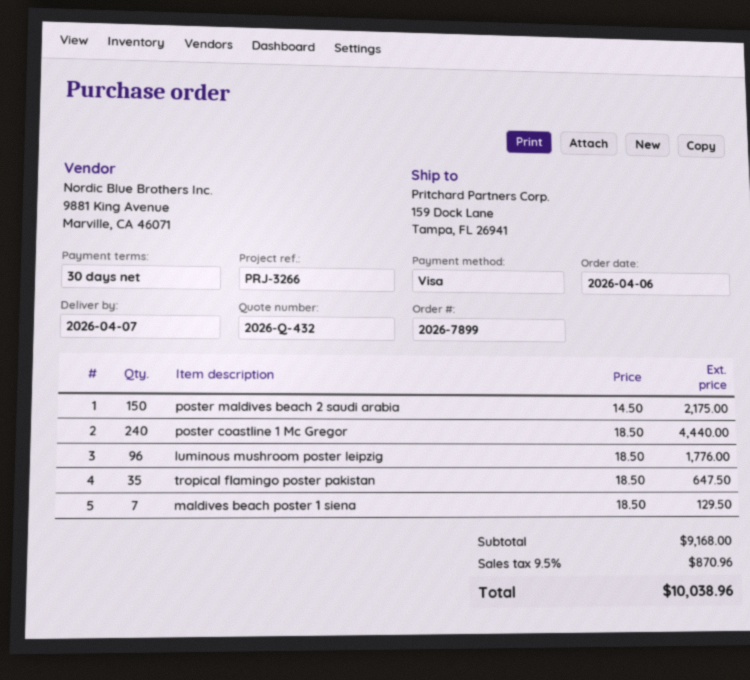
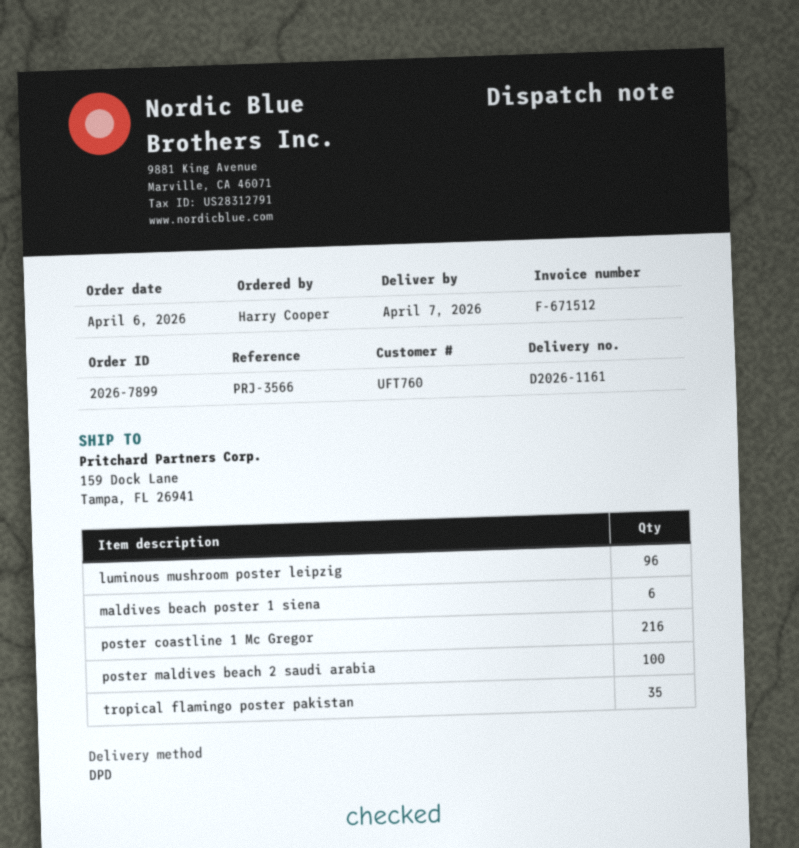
reference: PRJ-3266 -> PRJ-3566
poster maldives beach 2 saudi arabia: 150 -> 100
poster coastline 1 Mc Gregor: 240 -> 216
maldives beach poster 1 siena: 7 -> 6

